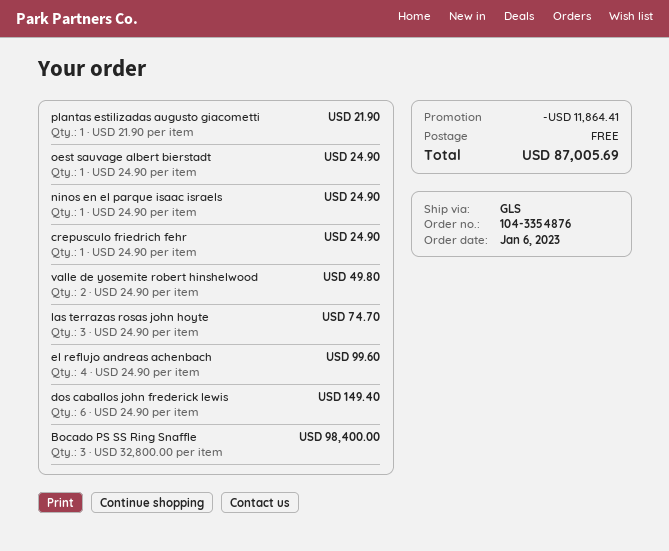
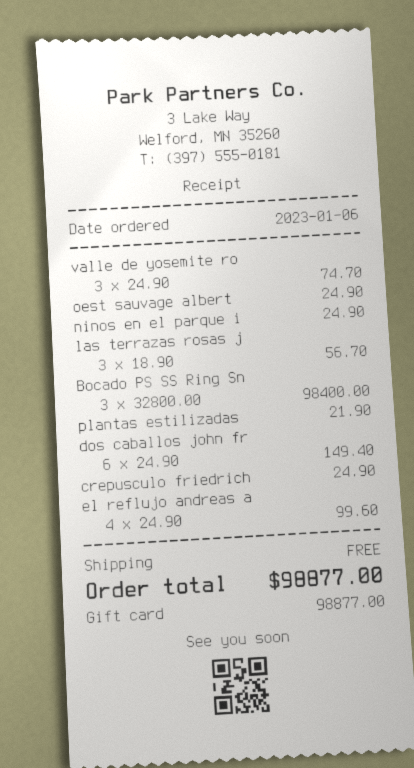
valle de yosemite robert hinshelwood: 2 x 24.90 = 49.80 -> 3 x 24.90 = 74.70
las terrazas rosas john hoyte: 3 x 24.90 = 74.70 -> 3 x 18.90 = 56.70
discount: 11864.41 -> none
total: 87005.69 -> 98877.00

